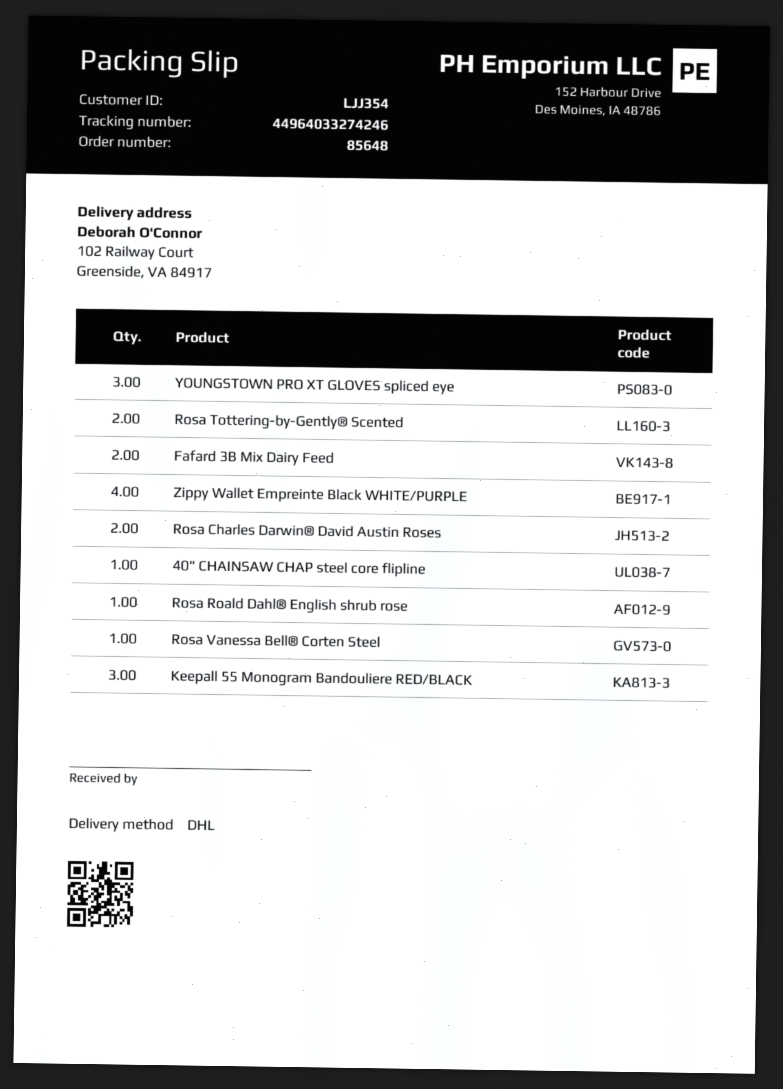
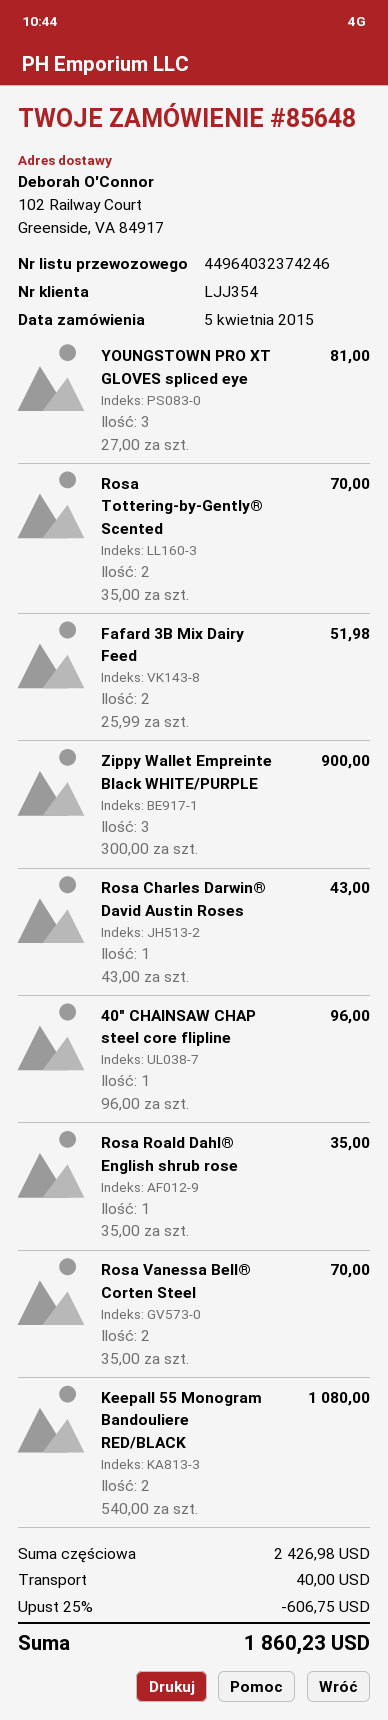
tracking number: 44964033274246 -> 44964032374246
Zippy Wallet Empreinte Black WHITE/PURPLE: 4 -> 3
Rosa Charles Darwin® David Austin Roses: 2 -> 1
Rosa Vanessa Bell® Corten Steel: 1 -> 2
Keepall 55 Monogram Bandouliere RED/BLACK: 3 -> 2

